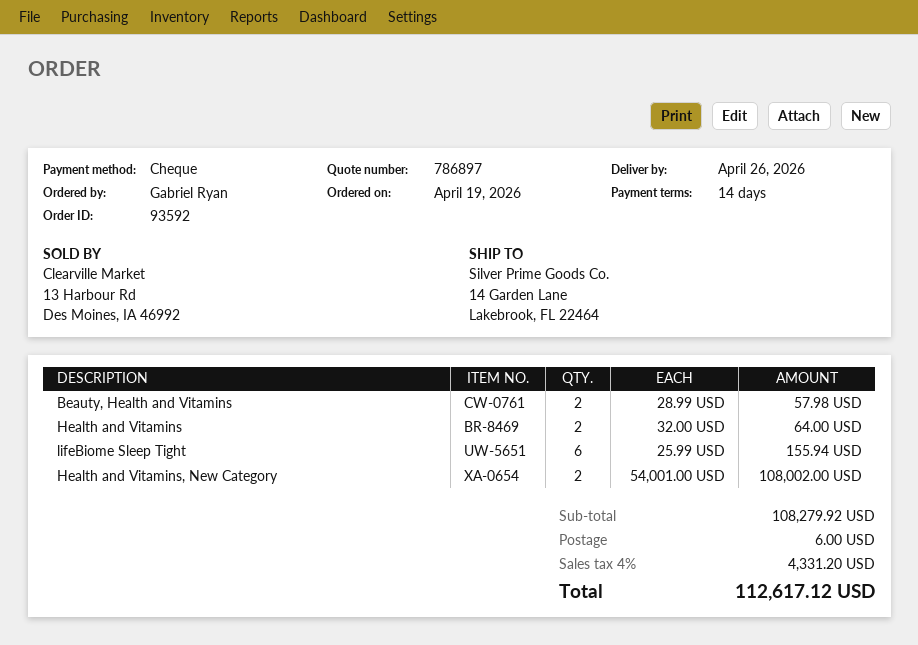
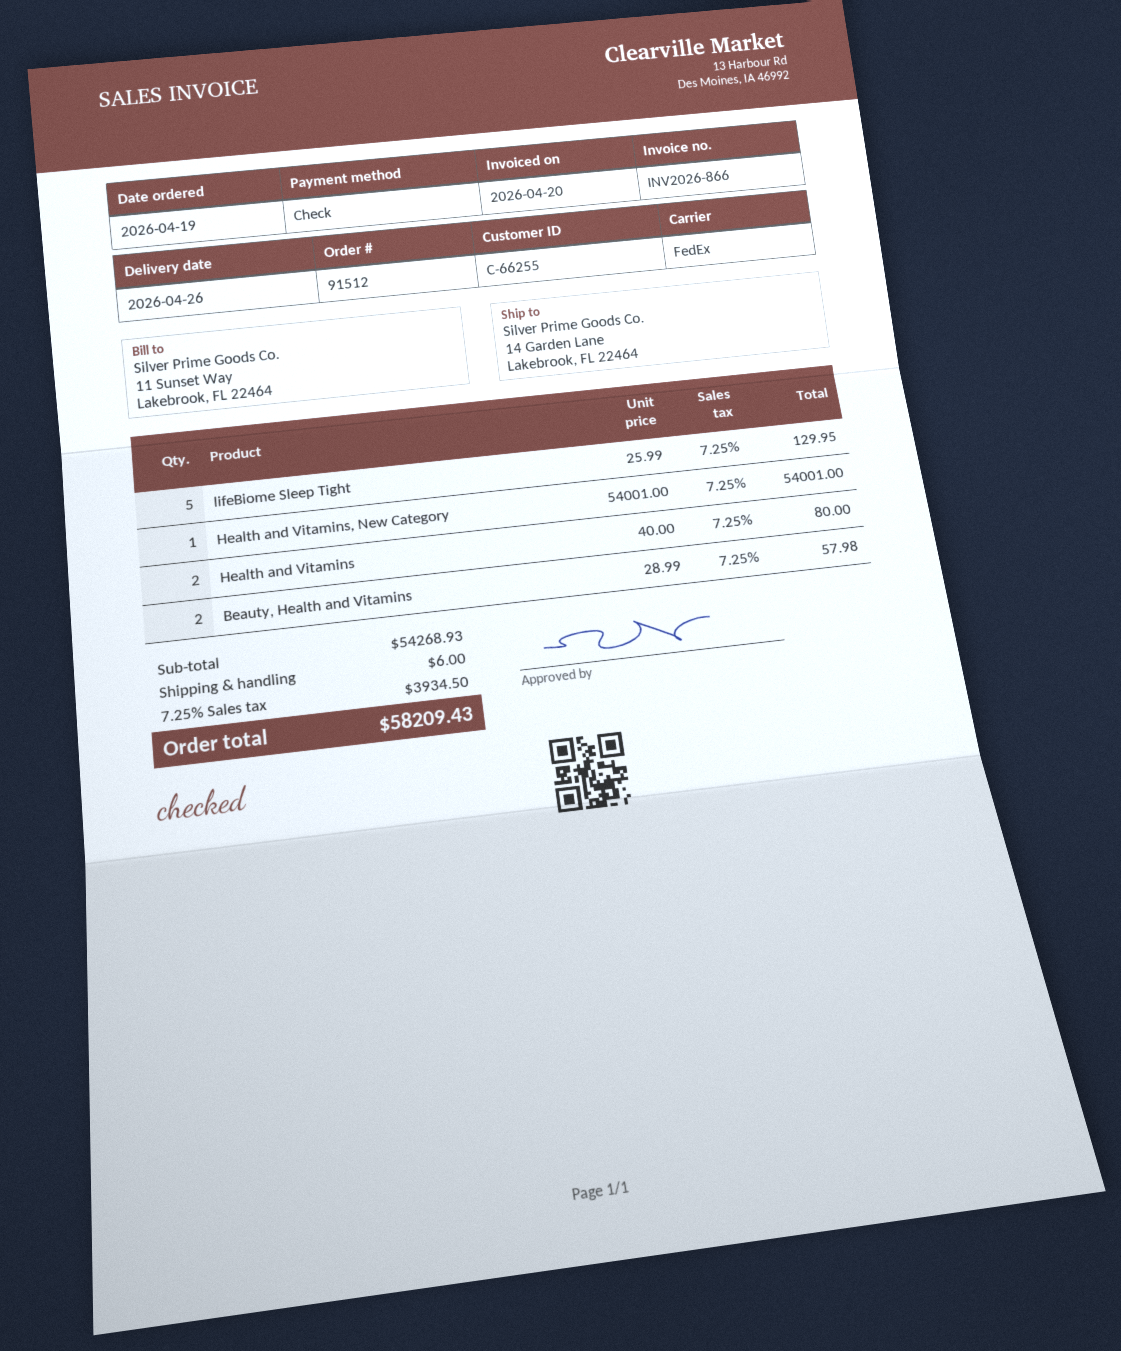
order number: 93592 -> 91512
Health and Vitamins: 2 x 32.00 = 64.00 -> 2 x 40.00 = 80.00
lifeBiome Sleep Tight: 6 x 25.99 = 155.94 -> 5 x 25.99 = 129.95
Health and Vitamins, New Category: 2 x 54001.00 = 108002.00 -> 1 x 54001.00 = 54001.00
subtotal: 108279.92 -> 54268.93
tax: 4% = 4331.20 -> 7.25% = 3934.50
total: 112617.12 -> 58209.43

